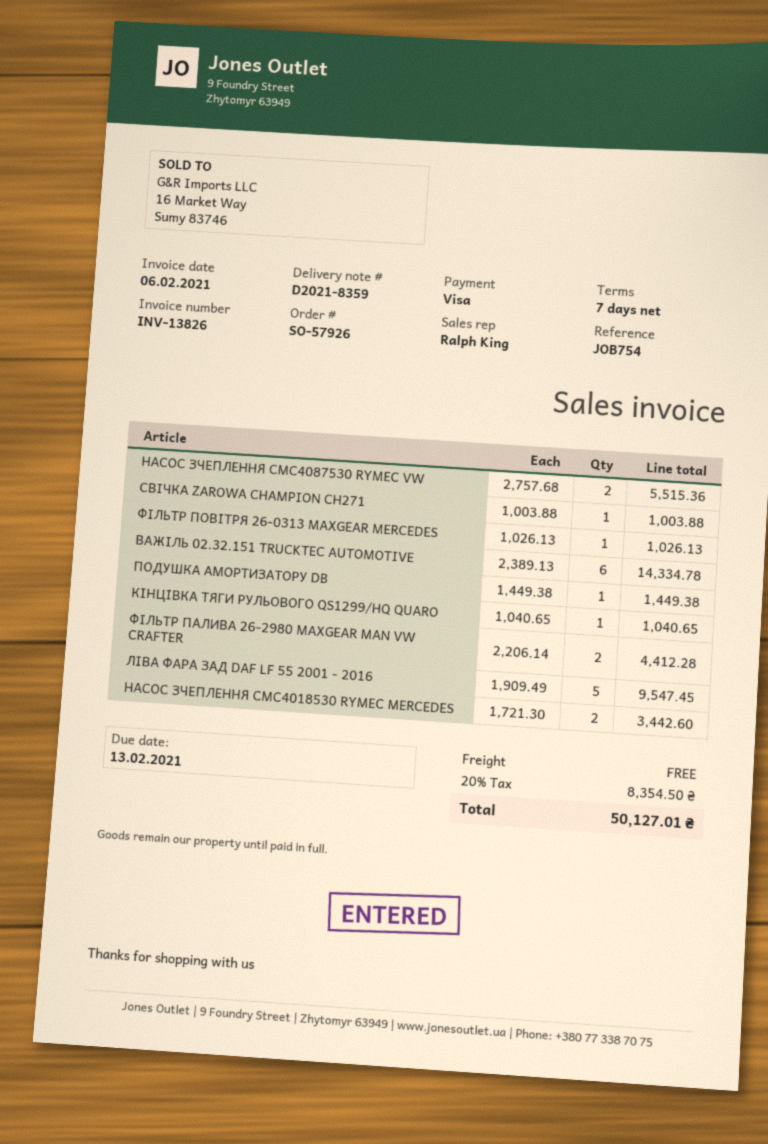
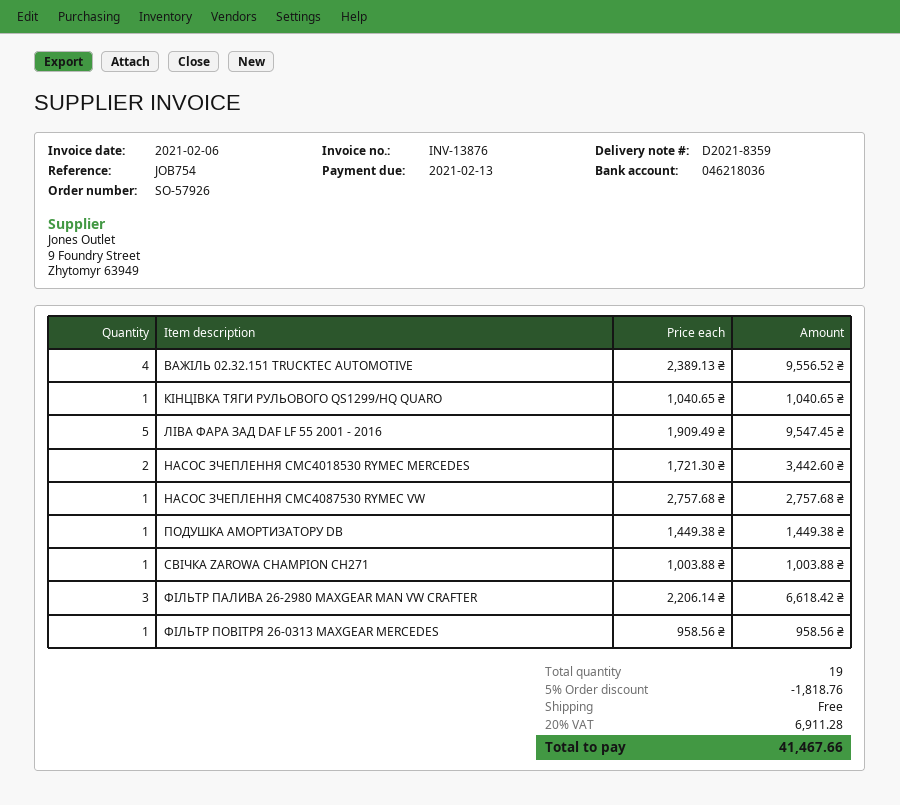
invoice number: INV-13826 -> INV-13876
НАСОС ЗЧЕПЛЕННЯ CMC4087530 RYMEC VW: 2 x 2757.68 = 5515.36 -> 1 x 2757.68 = 2757.68
ФІЛЬТР ПОВІТРЯ 26-0313 MAXGEAR MERCEDES: 1 x 1026.13 = 1026.13 -> 1 x 958.56 = 958.56
ВАЖІЛЬ 02.32.151 TRUCKTEC AUTOMOTIVE: 6 x 2389.13 = 14334.78 -> 4 x 2389.13 = 9556.52
ФІЛЬТР ПАЛИВА 26-2980 MAXGEAR MAN VW CRAFTER: 2 x 2206.14 = 4412.28 -> 3 x 2206.14 = 6618.42
discount: none -> 5% = 1818.76
tax: 20% = 8354.50 -> 20% = 6911.28
total: 50127.01 -> 41467.66

